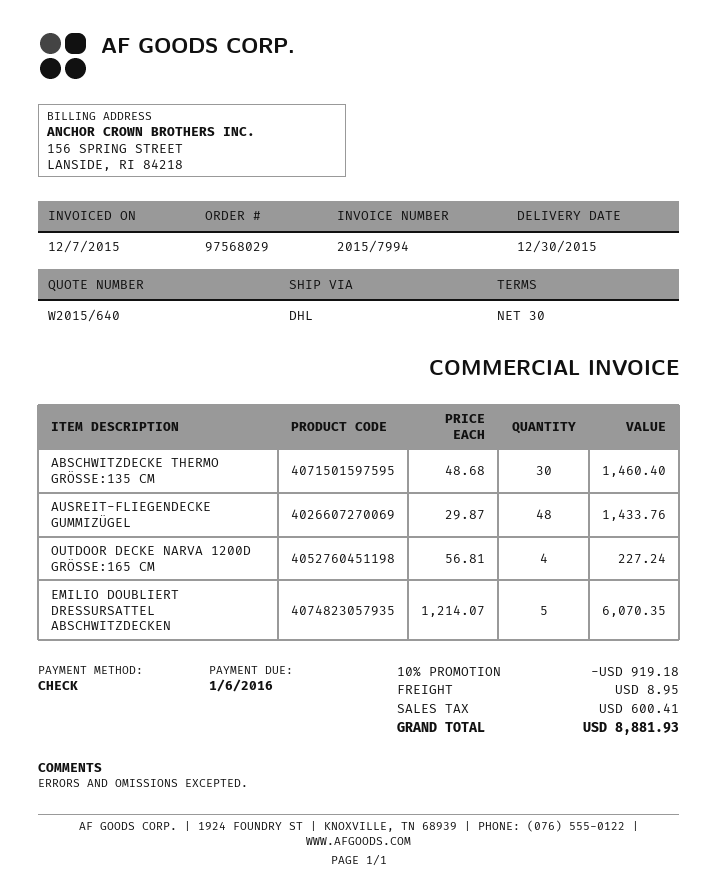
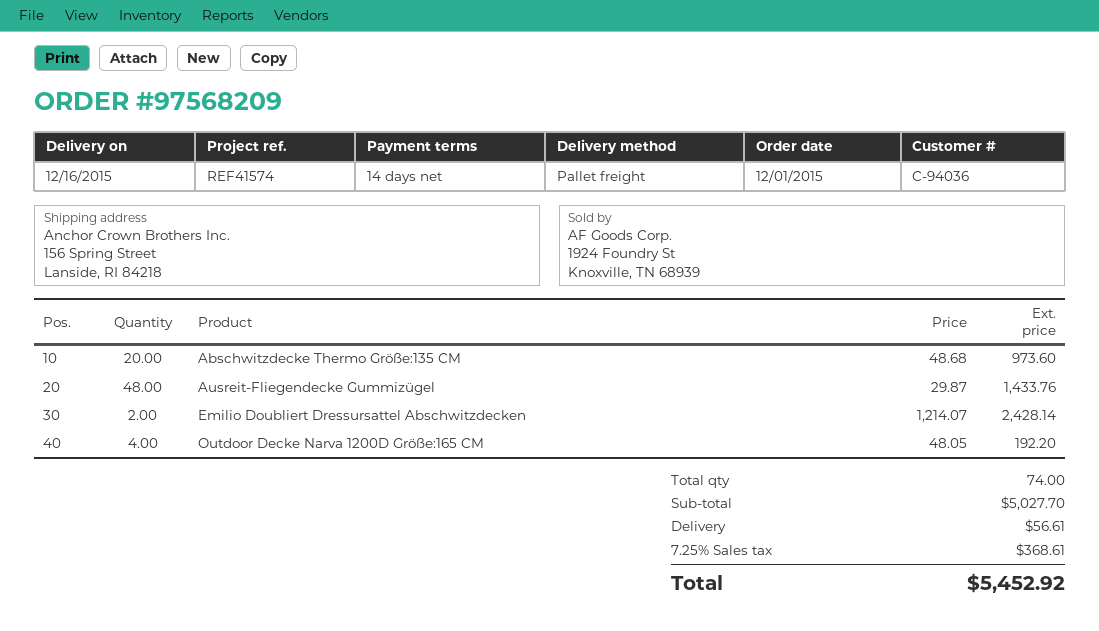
order number: 97568029 -> 97568209
delivery date: 2015-12-30 -> 2015-12-16
payment terms: 30 days -> 14 days
shipping method: DHL -> pallet freight
ABSCHWITZDECKE THERMO GRÖSSE:135 CM: 30 x 48.68 = 1460.40 -> 20 x 48.68 = 973.60
OUTDOOR DECKE NARVA 1200D GRÖSSE:165 CM: 4 x 56.81 = 227.24 -> 4 x 48.05 = 192.20
EMILIO DOUBLIERT DRESSURSATTEL ABSCHWITZDECKEN: 5 x 1214.07 = 6070.35 -> 2 x 1214.07 = 2428.14
discount: 10% = 919.18 -> none
shipping: 8.95 -> 56.61
tax: 600.41 -> 368.61
total: 8881.93 -> 5452.92

